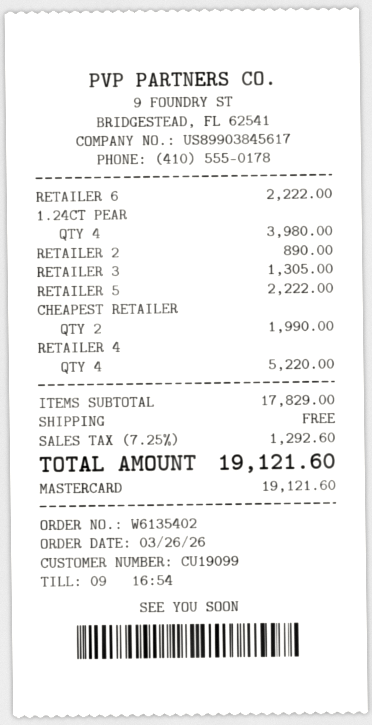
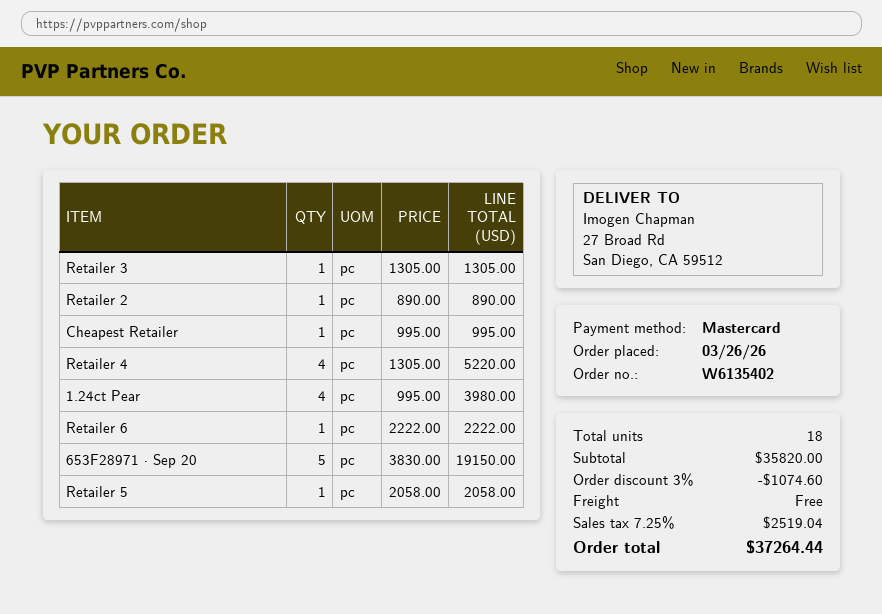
RETAILER 5: 1 for 2222.00 -> 1 for 2058.00
CHEAPEST RETAILER: 2 for 1990.00 -> 1 for 995.00
653F28971 · Sep 20: none -> 5 for 19150.00
subtotal: 17829.00 -> 35820.00
discount: none -> 3% = 1074.60
tax: 7.25% = 1292.60 -> 7.25% = 2519.04
total: 19121.60 -> 37264.44

